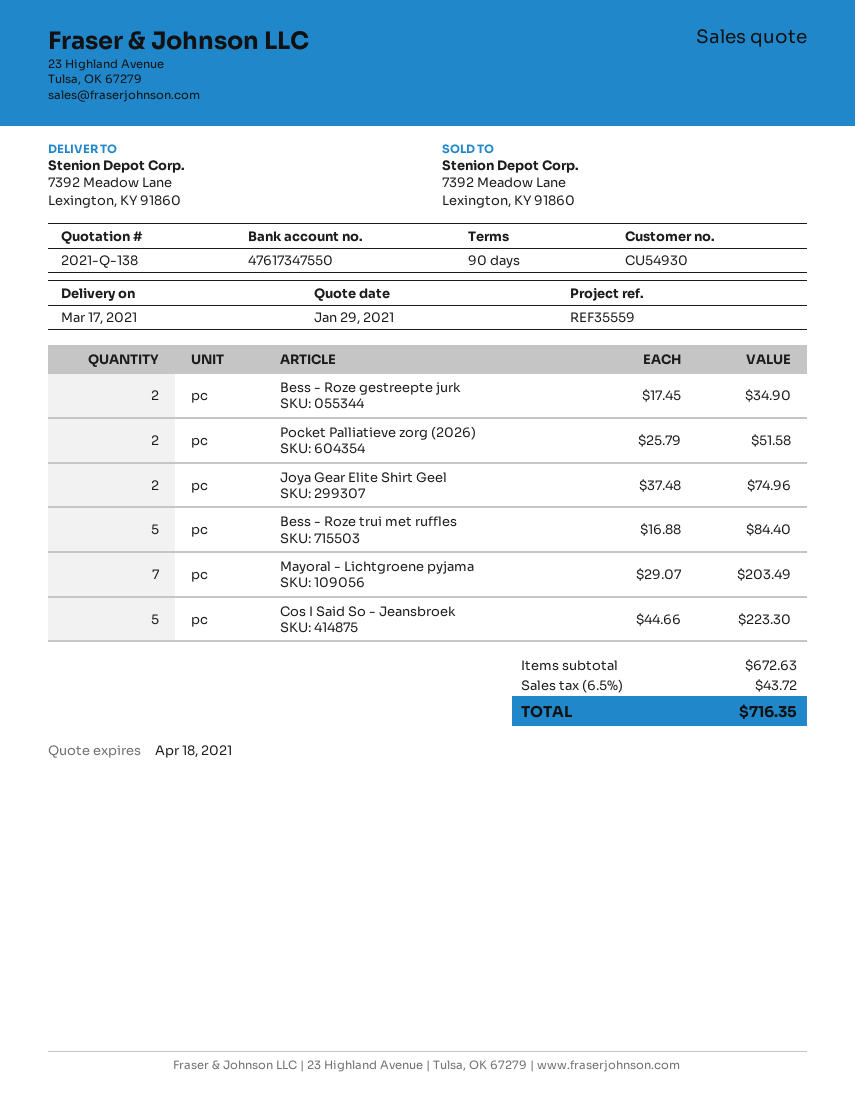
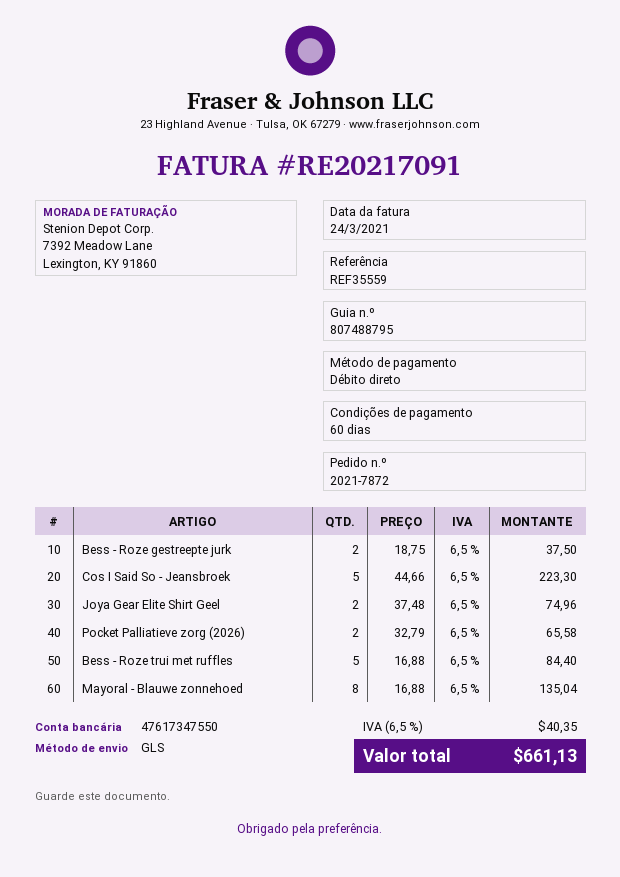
payment terms: 90 days -> 60 days
Bess - Roze gestreepte jurk: 2 x 17.45 = 34.90 -> 2 x 18.75 = 37.50
Pocket Palliatieve zorg (2026): 2 x 25.79 = 51.58 -> 2 x 32.79 = 65.58
Mayoral - Lichtgroene pyjama: 7 x 29.07 = 203.49 -> none
Mayoral - Blauwe zonnehoed: none -> 8 x 16.88 = 135.04
tax: 6.5% = 43.72 -> 6.5% = 40.35
total: 716.35 -> 661.13

